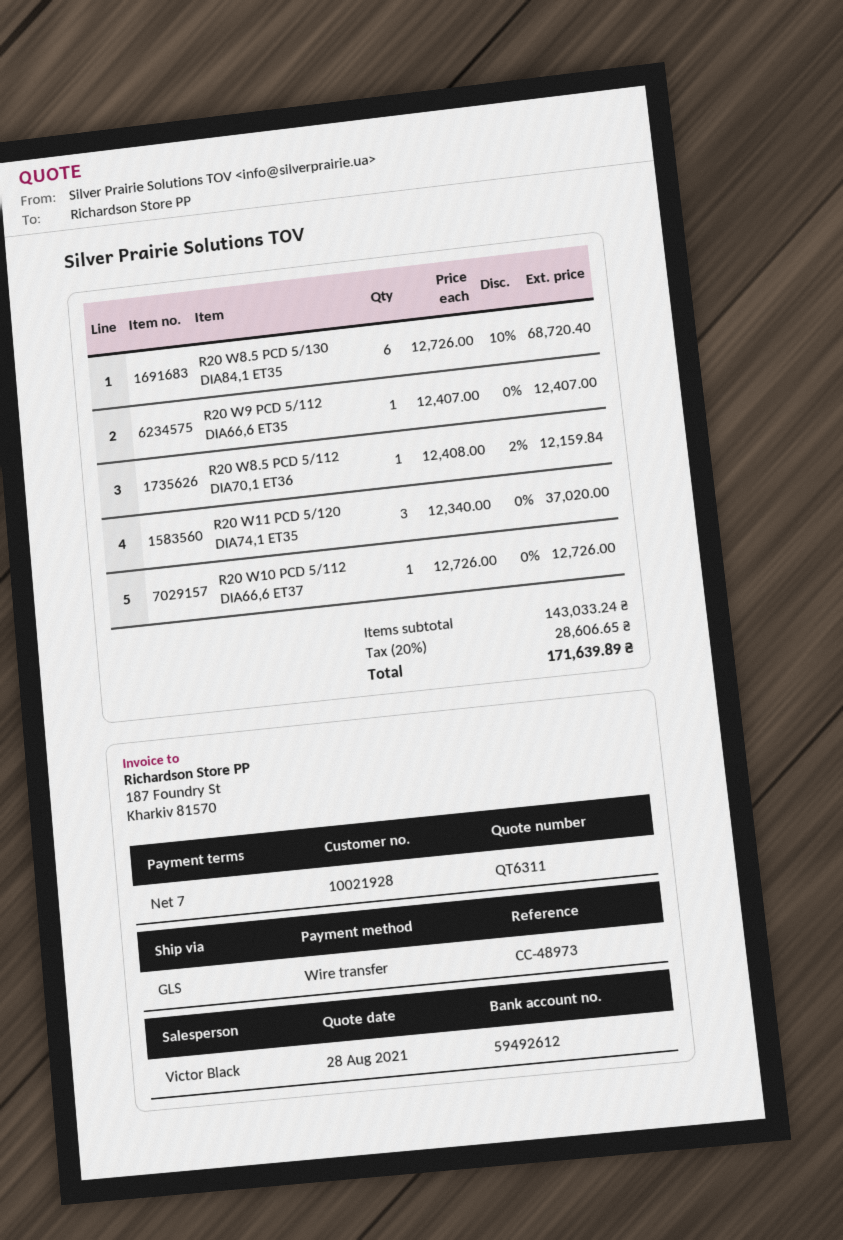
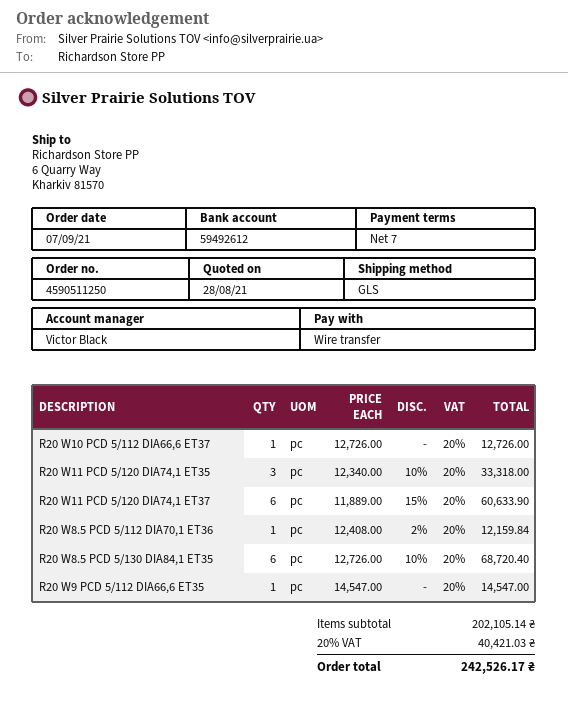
R20 W9 PCD 5/112 DIA66,6 ET35: 1 x 12407.00 = 12407.00 -> 1 x 14547.00 = 14547.00
R20 W11 PCD 5/120 DIA74,1 ET35: 3 x 12340.00 = 37020.00 -> 3 x 12340.00 - 10% = 33318.00
R20 W11 PCD 5/120 DIA74,1 ET37: none -> 6 x 11889.00 - 15% = 60633.90
subtotal: 143033.24 -> 202105.14
tax: 20% = 28606.65 -> 20% = 40421.03
total: 171639.89 -> 242526.17

